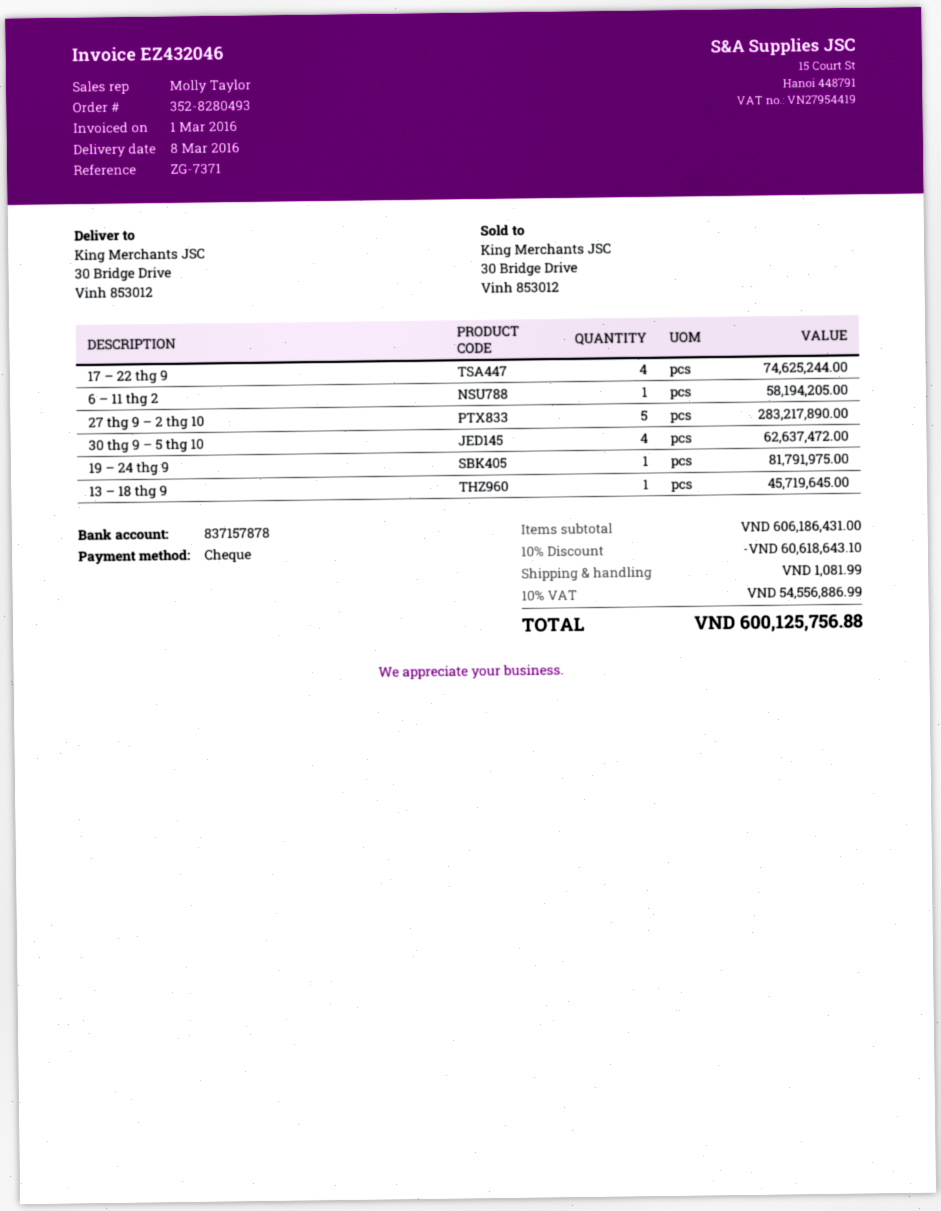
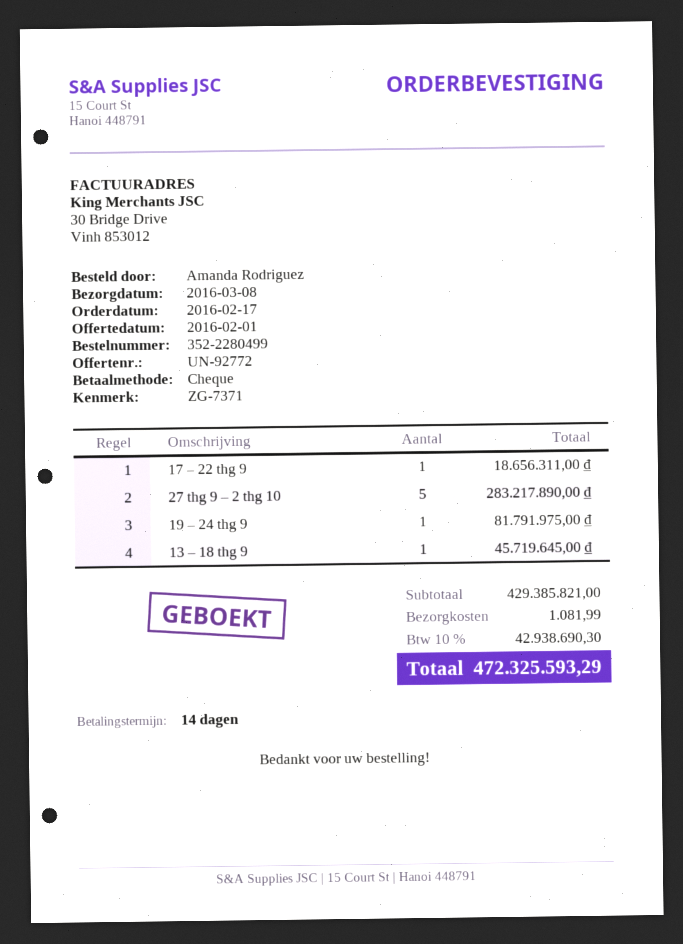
order number: 352-8280493 -> 352-2280499
17 – 22 thg 9: 4 for 74625244.00 -> 1 for 18656311.00
6 – 11 thg 2: 1 for 58194205.00 -> none
30 thg 9 – 5 thg 10: 4 for 62637472.00 -> none
subtotal: 606186431.00 -> 429385821.00
discount: 10% = 60618643.10 -> none
tax: 10% = 54556886.99 -> 10% = 42938690.30
total: 600125756.88 -> 472325593.29

